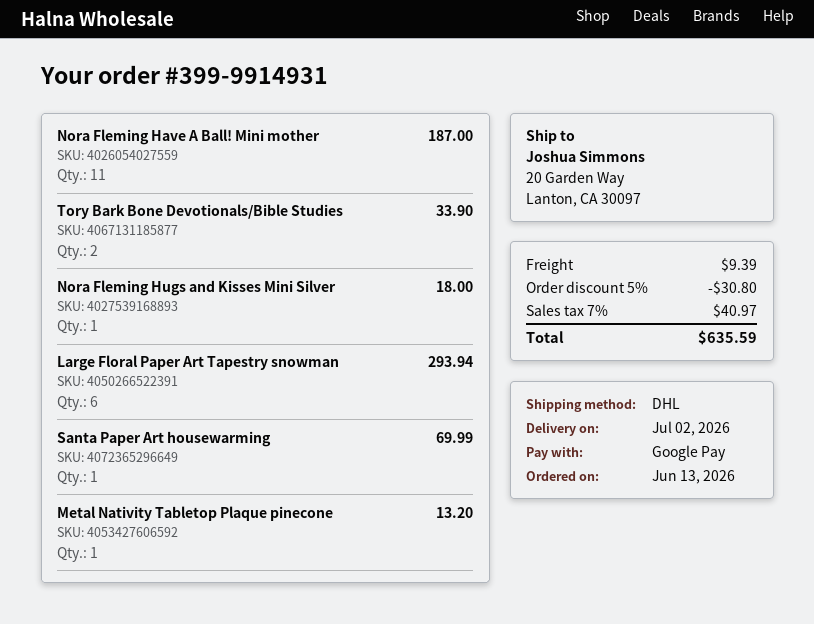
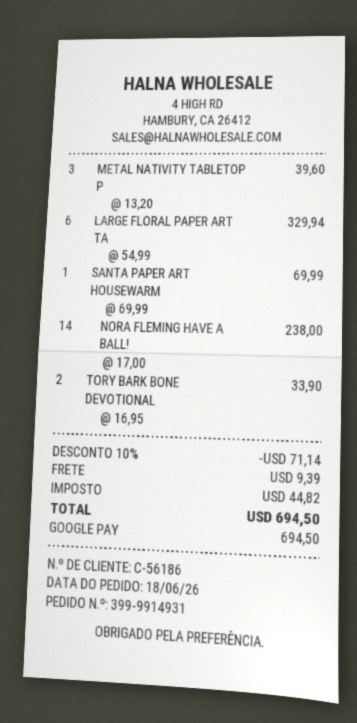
order date: 2026-06-13 -> 2026-06-18
Nora Fleming Have A Ball! Mini mother: 11 for 187.00 -> 14 for 238.00
Nora Fleming Hugs and Kisses Mini Silver: 1 for 18.00 -> none
Large Floral Paper Art Tapestry snowman: 6 for 293.94 -> 6 for 329.94
Metal Nativity Tabletop Plaque pinecone: 1 for 13.20 -> 3 for 39.60
discount: 5% = 30.80 -> 10% = 71.14
tax: 40.97 -> 44.82
total: 635.59 -> 694.50

